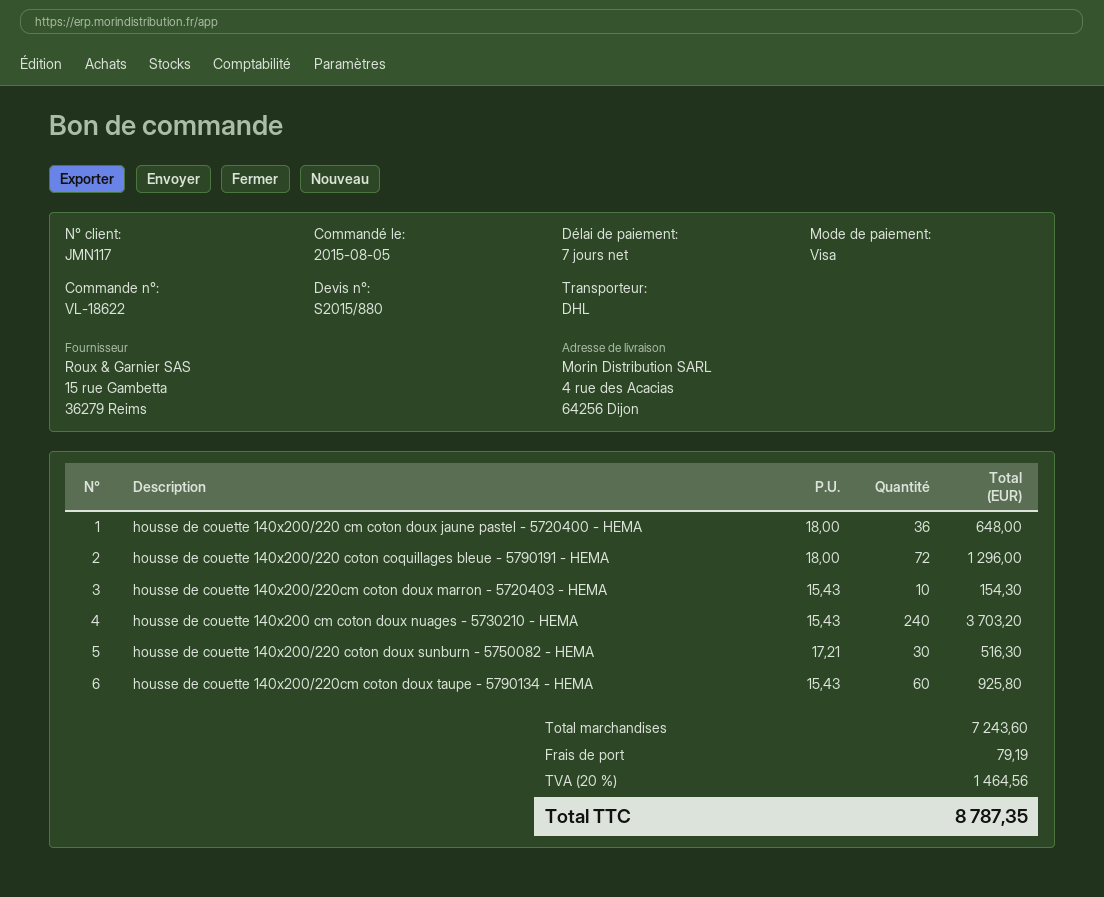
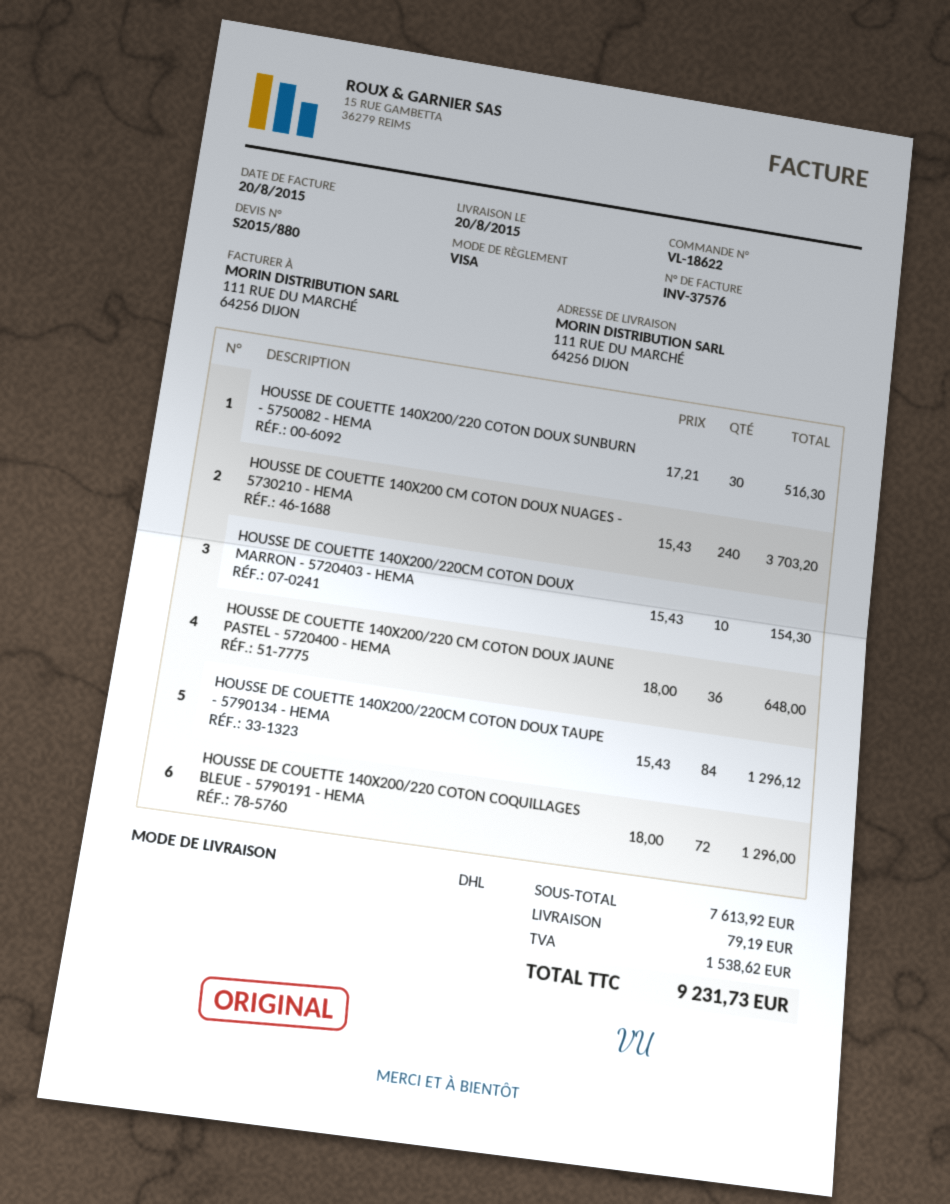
ship to: 4 rue des Acacias, 64256 Dijon -> 111 RUE DU MARCHÉ, 64256 DIJON
housse de couette 140x200/220cm coton doux taupe - 5790134 - HEMA: 60 x 15.43 = 925.80 -> 84 x 15.43 = 1296.12
subtotal: 7243.60 -> 7613.92
tax: 1464.56 -> 1538.62
total: 8787.35 -> 9231.73

